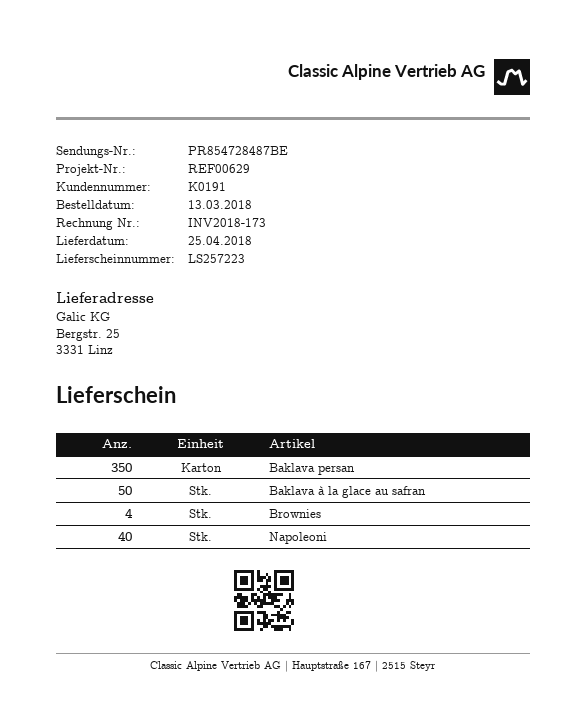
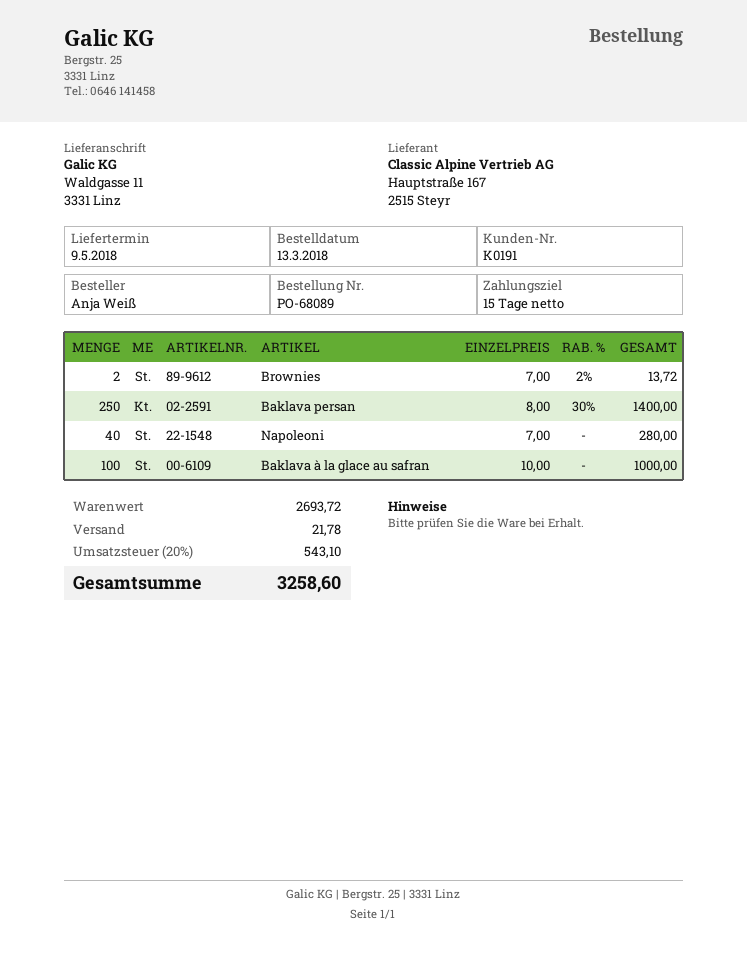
delivery date: 2018-04-25 -> 2018-05-09
ship to: Bergstr. 25, 3331 Linz -> Waldgasse 11, 3331 Linz
Baklava persan: 350 -> 250
Baklava à la glace au safran: 50 -> 100
Brownies: 4 -> 2

